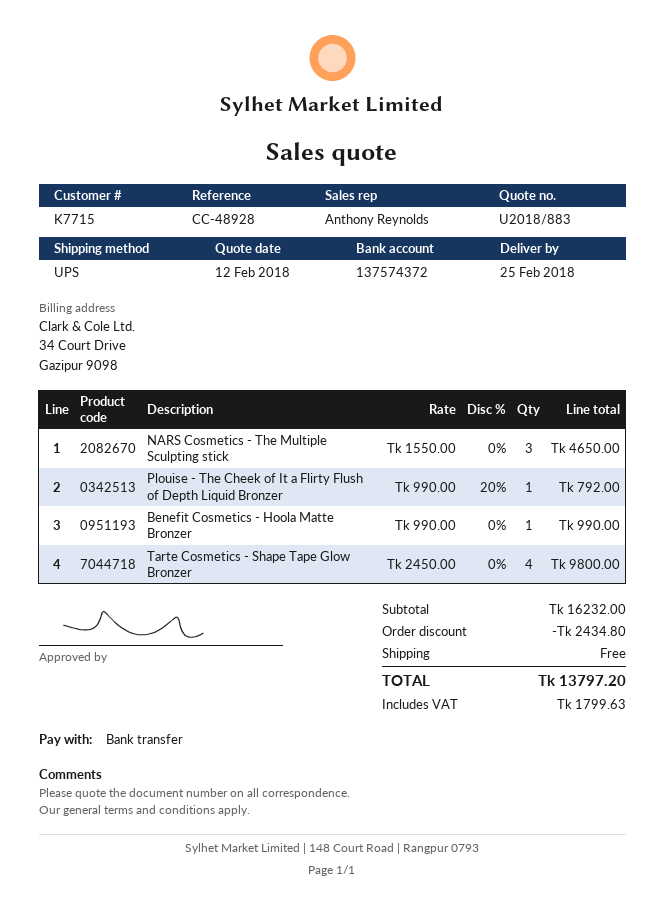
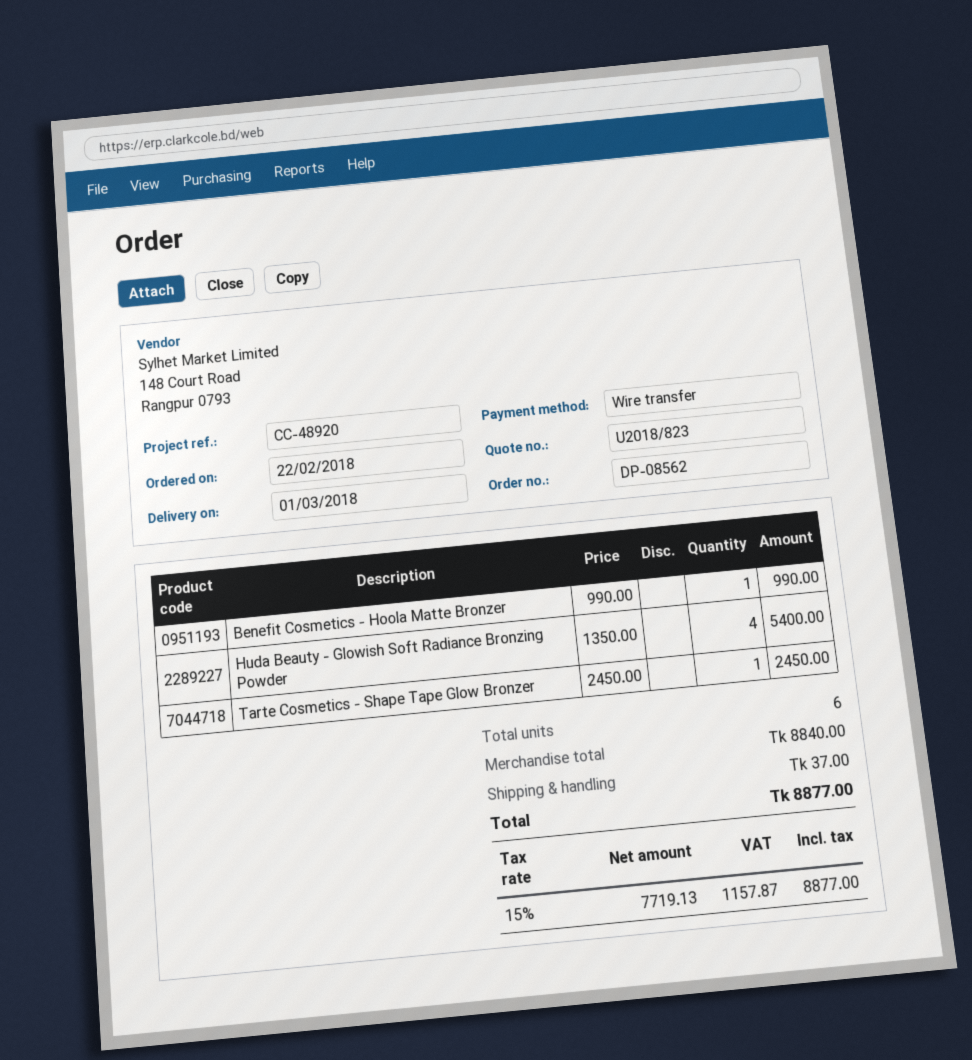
quote number: U2018/883 -> U2018/823
delivery date: 2018-02-25 -> 2018-03-01
reference: CC-48928 -> CC-48920
NARS Cosmetics - The Multiple Sculpting stick: 3 x 1550.00 = 4650.00 -> none
Plouise - The Cheek of It a Flirty Flush of Depth Liquid Bronzer: 1 x 990.00 - 20% = 792.00 -> none
Tarte Cosmetics - Shape Tape Glow Bronzer: 4 x 2450.00 = 9800.00 -> 1 x 2450.00 = 2450.00
Huda Beauty - Glowish Soft Radiance Bronzing Powder: none -> 4 x 1350.00 = 5400.00
subtotal: 16232.00 -> 8840.00
discount: 2434.80 -> none
shipping: 0.00 -> 37.00
tax: 1799.63 -> 1157.87
total: 13797.20 -> 8877.00

